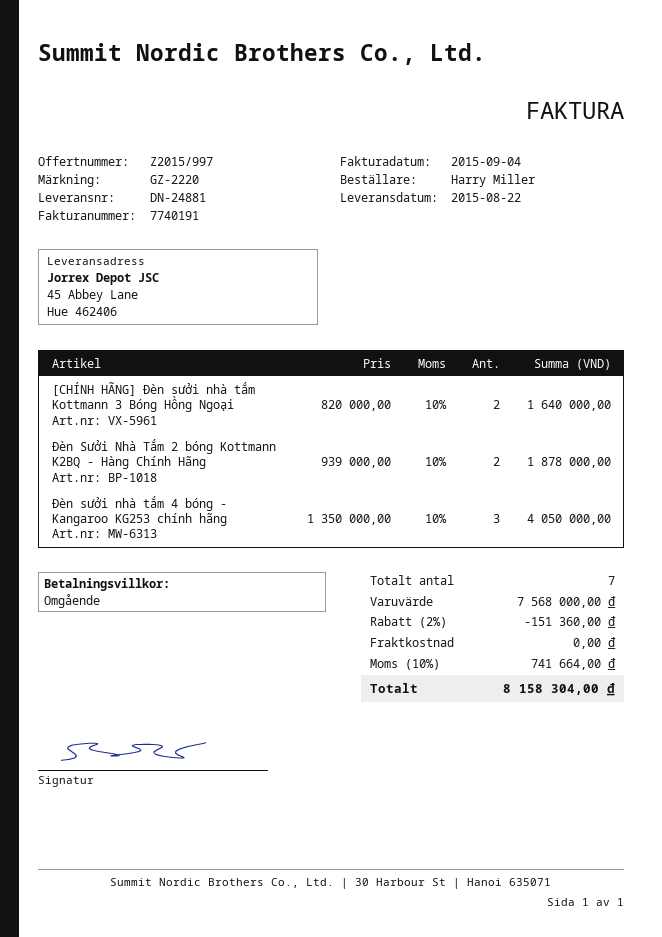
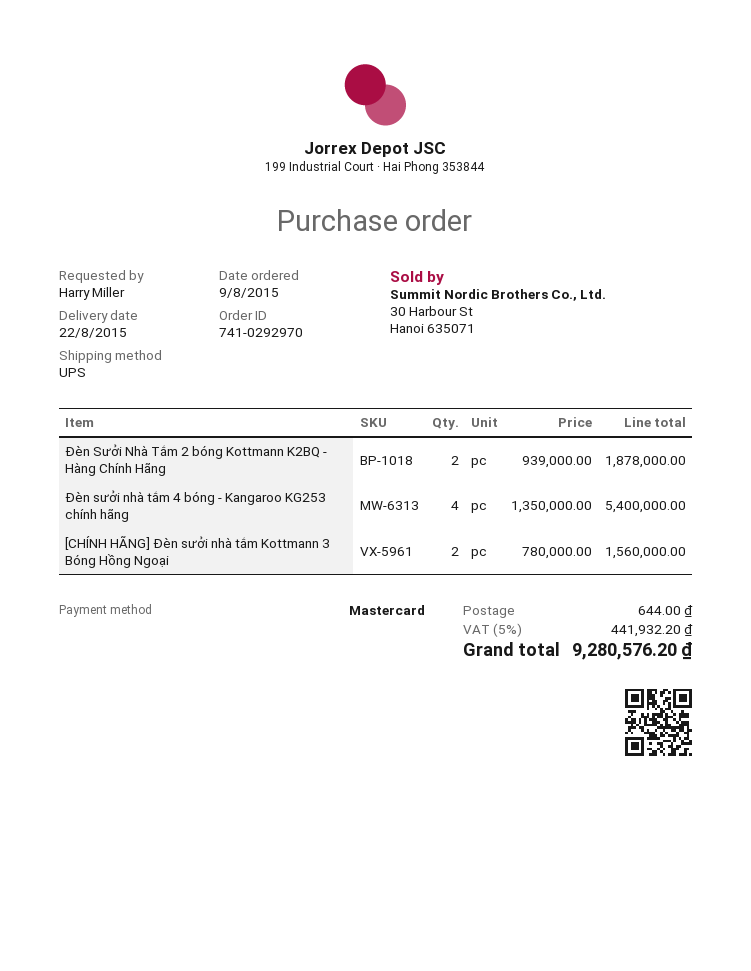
[CHÍNH HÃNG] Đèn sưởi nhà tắm Kottmann 3 Bóng Hồng Ngoại: 2 x 820000.00 = 1640000.00 -> 2 x 780000.00 = 1560000.00
Đèn sưởi nhà tắm 4 bóng - Kangaroo KG253 chính hãng: 3 x 1350000.00 = 4050000.00 -> 4 x 1350000.00 = 5400000.00
discount: 2% = 151360.00 -> none
shipping: 0.00 -> 644.00
tax: 10% = 741664.00 -> 5% = 441932.20
total: 8158304.00 -> 9280576.20

